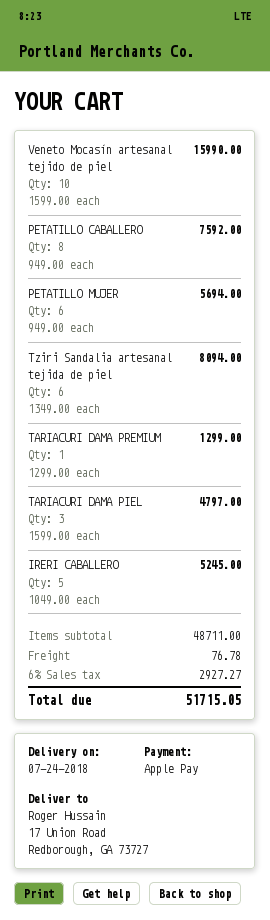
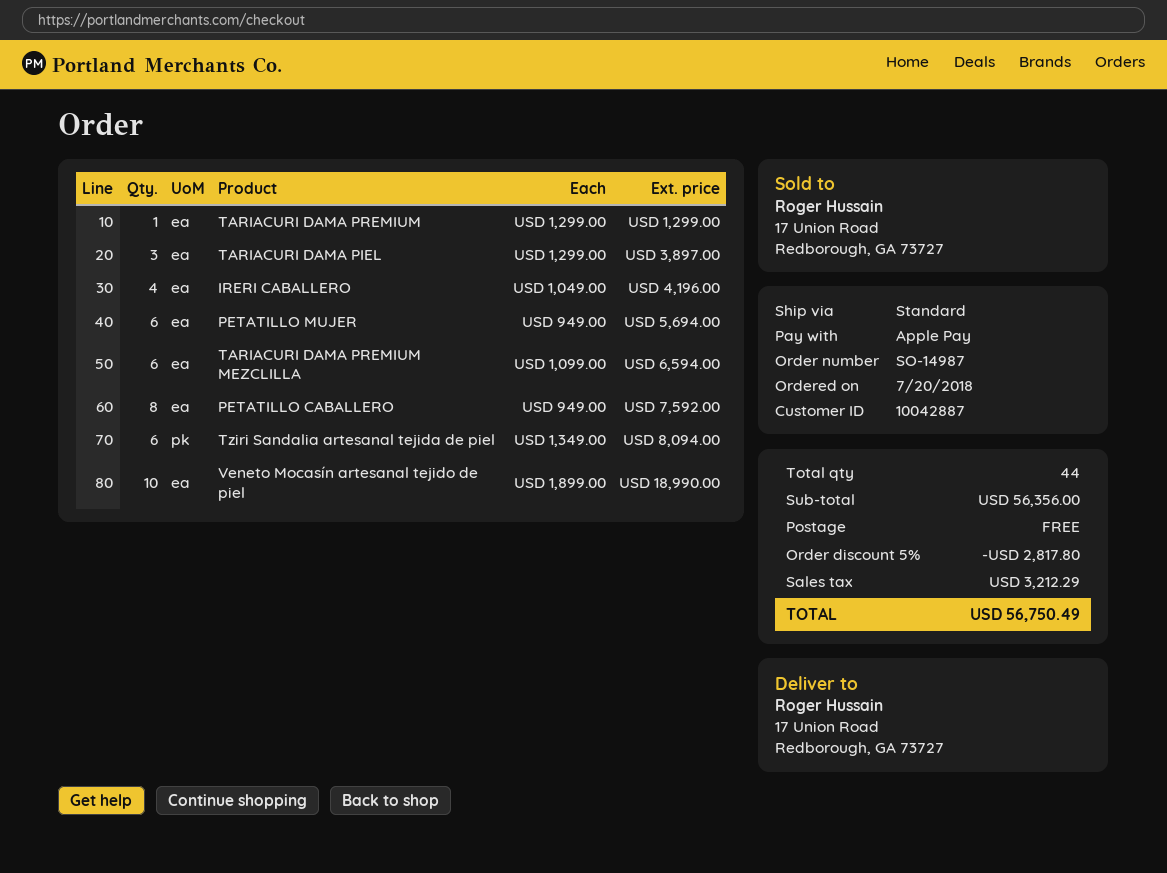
Veneto Mocasín artesanal tejido de piel: 10 x 1599.00 = 15990.00 -> 10 x 1899.00 = 18990.00
TARIACURI DAMA PIEL: 3 x 1599.00 = 4797.00 -> 3 x 1299.00 = 3897.00
IRERI CABALLERO: 5 x 1049.00 = 5245.00 -> 4 x 1049.00 = 4196.00
TARIACURI DAMA PREMIUM MEZCLILLA: none -> 6 x 1099.00 = 6594.00
subtotal: 48711.00 -> 56356.00
discount: none -> 5% = 2817.80
shipping: 76.78 -> 0.00
tax: 2927.27 -> 3212.29
total: 51715.05 -> 56750.49

